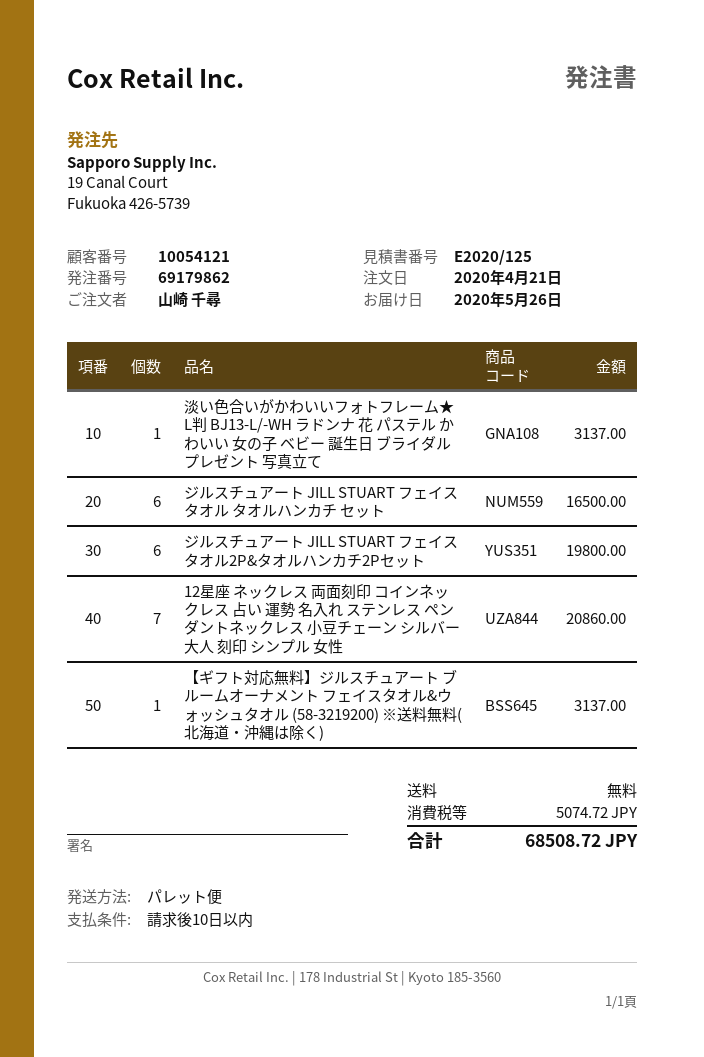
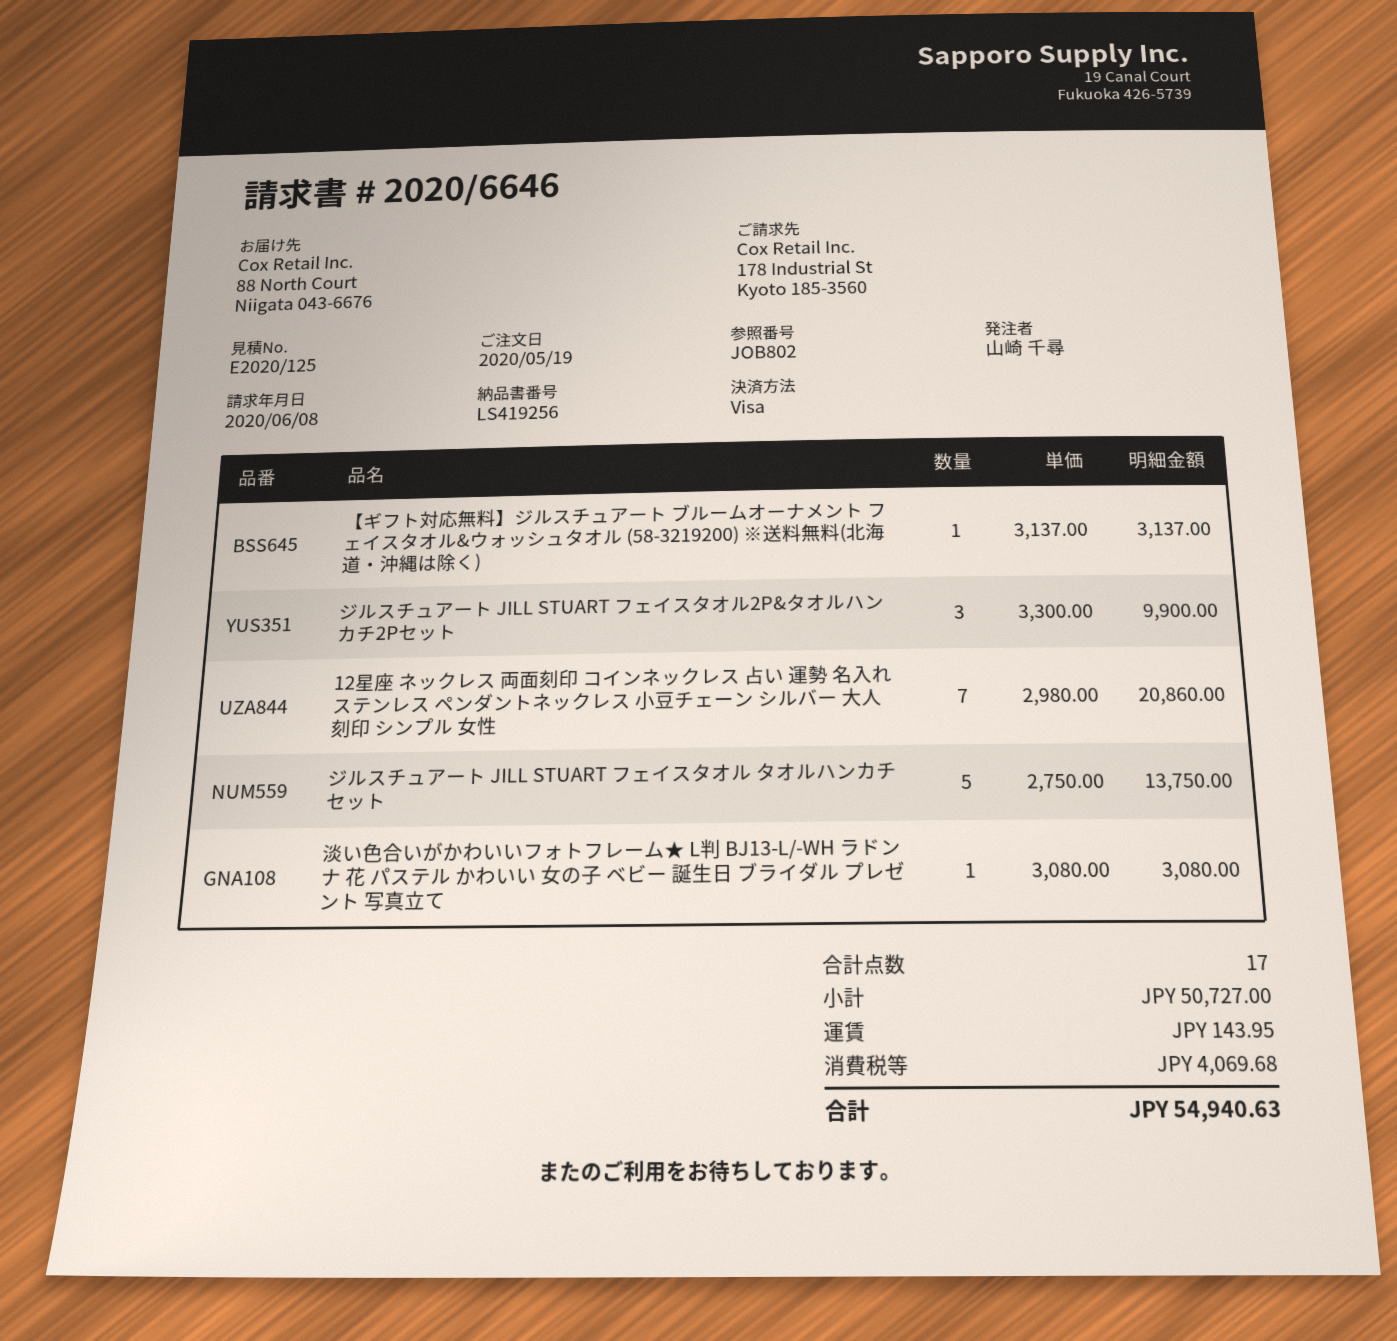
order date: 2020-04-21 -> 2020-05-19
淡い色合いがかわいいフォトフレーム★ L判 BJ13-L/-WH ラドンナ 花 パステル かわいい 女の子 ベビー 誕生日 ブライダル プレゼント 写真立て: 1 for 3137.00 -> 1 for 3080.00
ジルスチュアート JILL STUART フェイスタオル タオルハンカチ セット: 6 for 16500.00 -> 5 for 13750.00
ジルスチュアート JILL STUART フェイスタオル2P&タオルハンカチ2Pセット: 6 for 19800.00 -> 3 for 9900.00
shipping: 0.00 -> 143.95
tax: 5074.72 -> 4069.68
total: 68508.72 -> 54940.63

